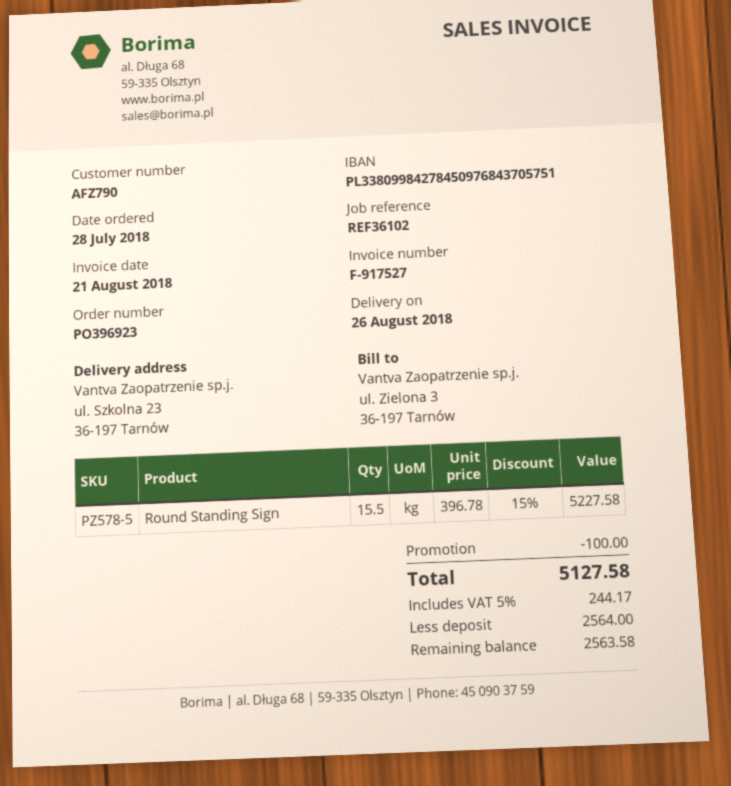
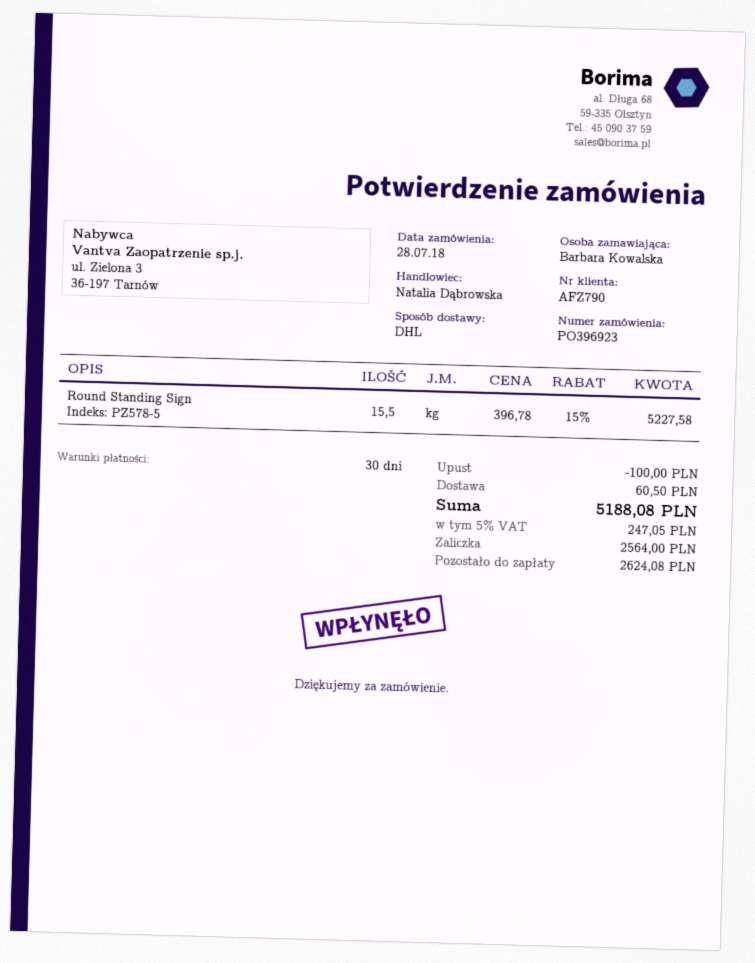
shipping: none -> 60.50
tax: 5% = 244.17 -> 5% = 247.05
total: 5127.58 -> 5188.08
balance: 2563.58 -> 2624.08

